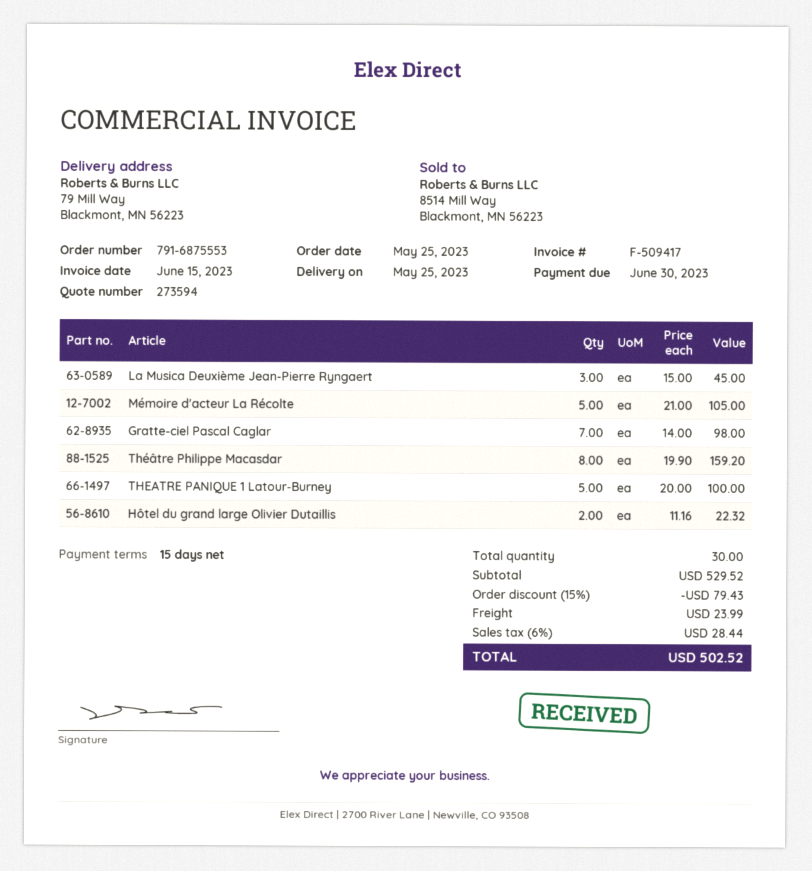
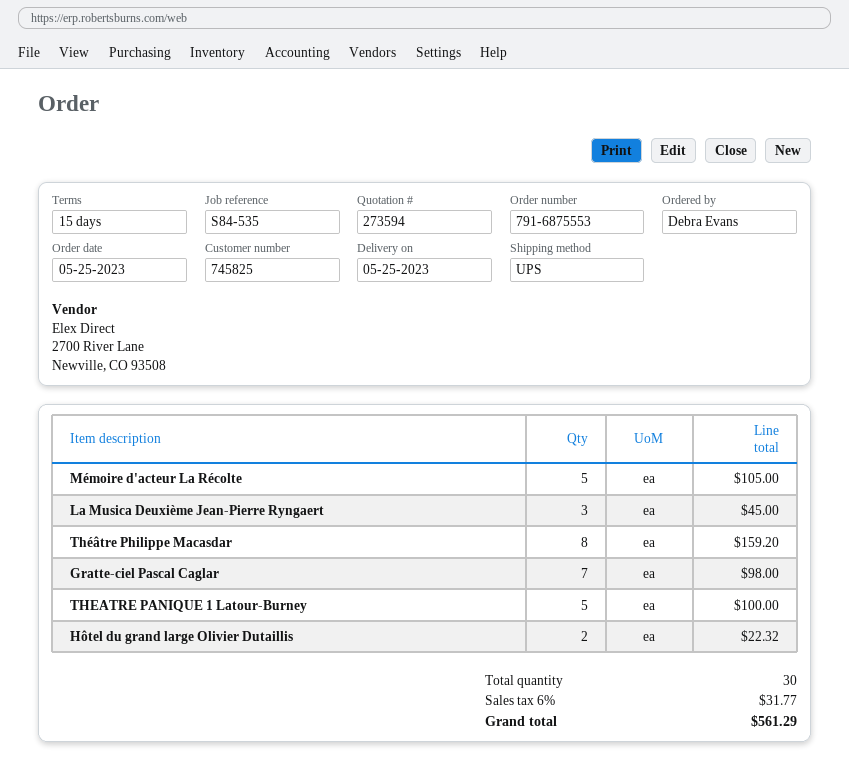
discount: 15% = 79.43 -> none
shipping: 23.99 -> none
tax: 6% = 28.44 -> 6% = 31.77
total: 502.52 -> 561.29

